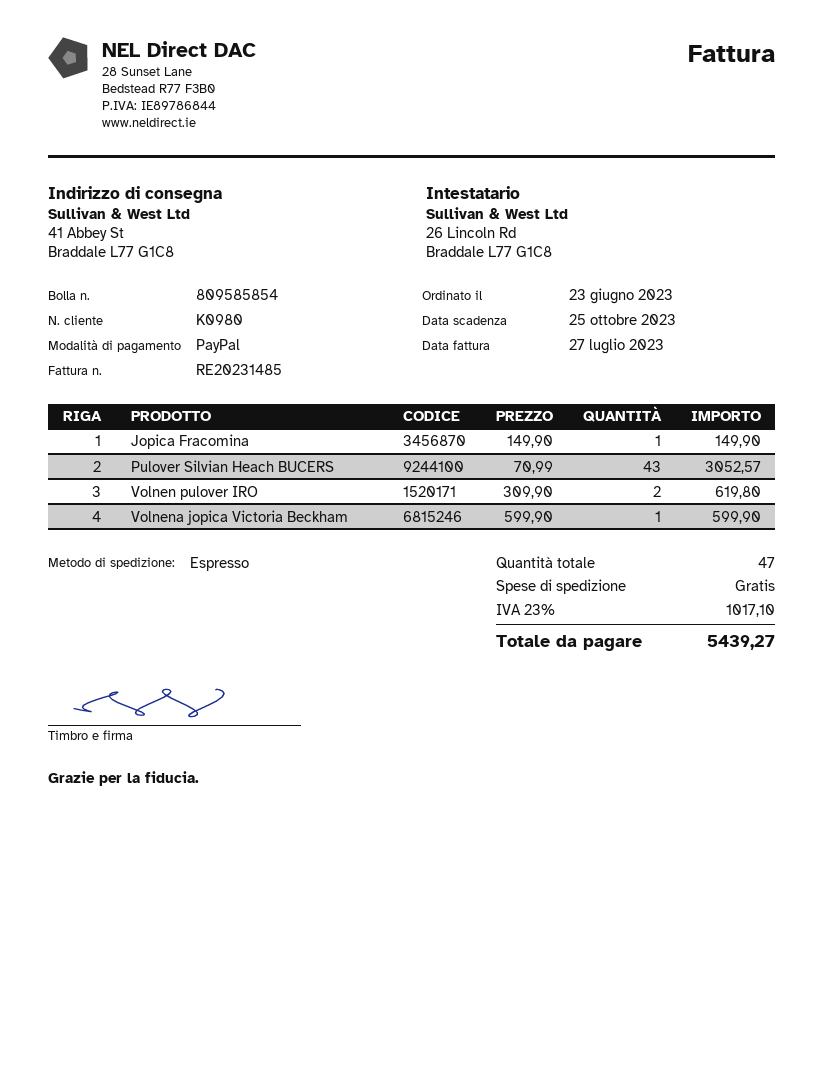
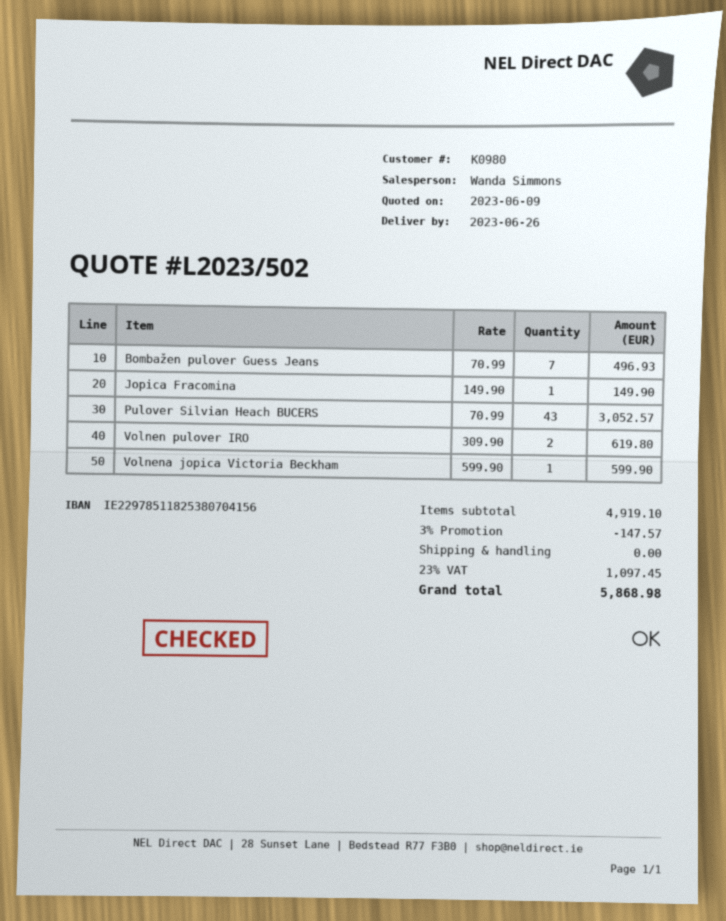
Bombažen pulover Guess Jeans: none -> 7 x 70.99 = 496.93
discount: none -> 3% = 147.57
tax: 23% = 1017.10 -> 23% = 1097.45
total: 5439.27 -> 5868.98

